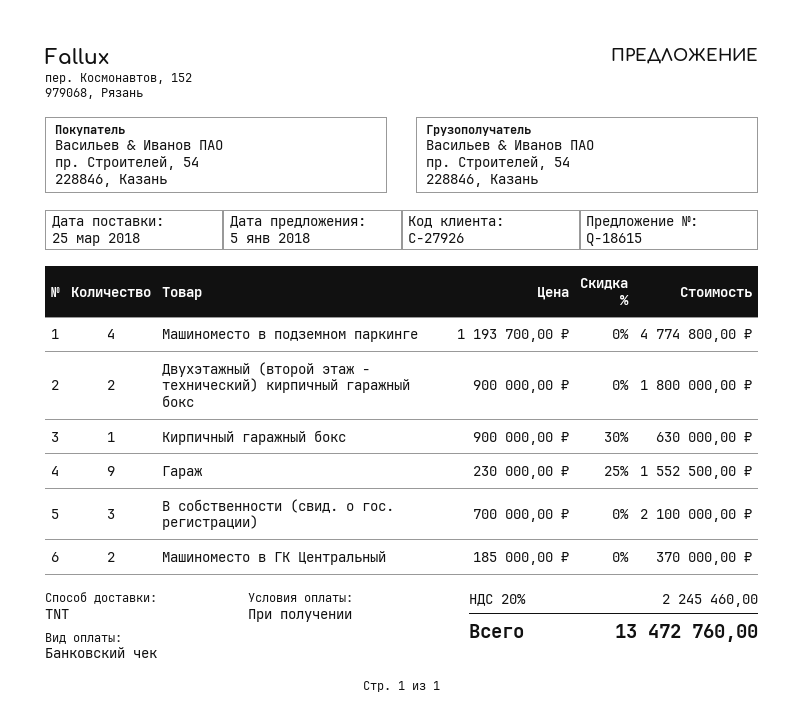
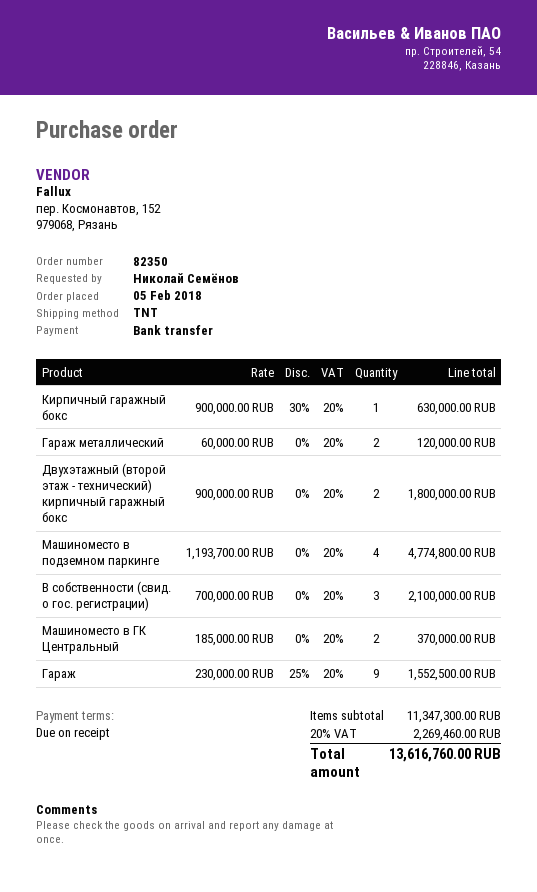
payment method: cheque -> bank transfer
Гараж металлический: none -> 2 x 60000.00 = 120000.00
tax: 20% = 2245460.00 -> 20% = 2269460.00
total: 13472760.00 -> 13616760.00

